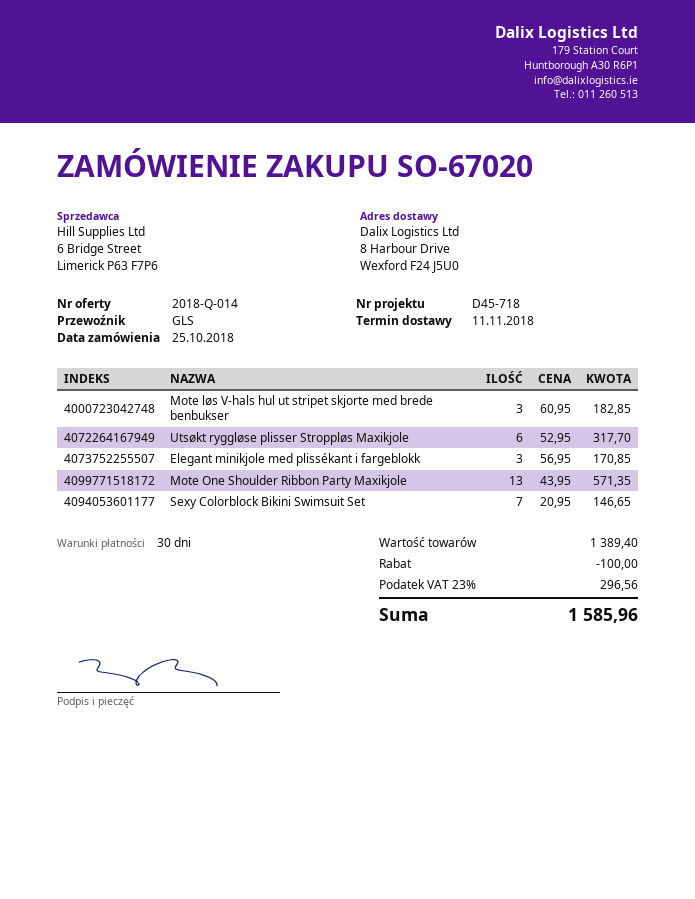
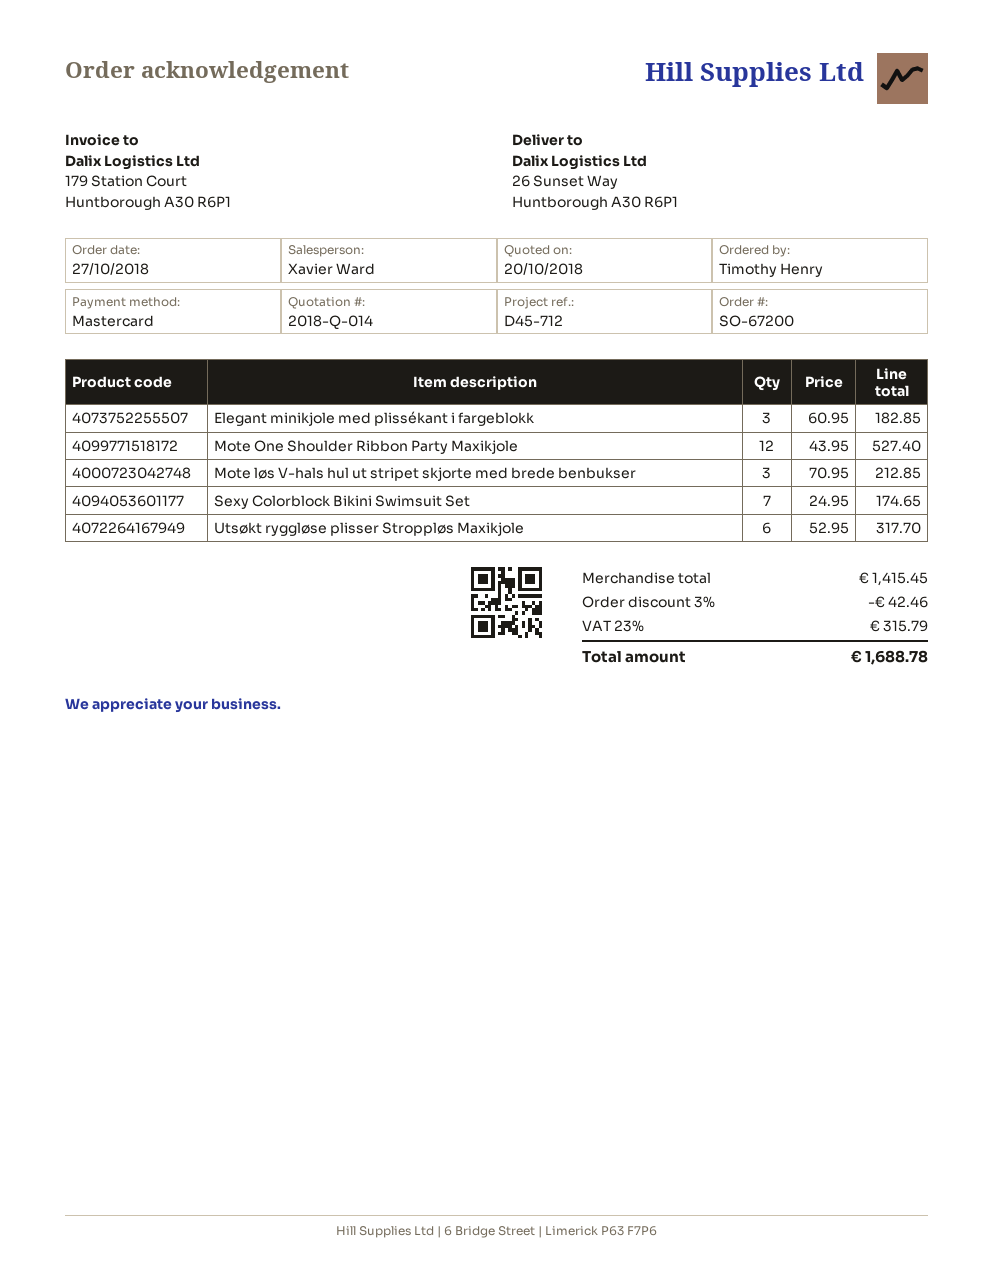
order number: SO-67020 -> SO-67200
order date: 2018-10-25 -> 2018-10-27
reference: D45-718 -> D45-712
ship to: 8 Harbour Drive, Wexford F24 J5U0 -> 26 Sunset Way, Huntborough A30 R6P1
Mote løs V-hals hul ut stripet skjorte med brede benbukser: 3 x 60.95 = 182.85 -> 3 x 70.95 = 212.85
Elegant minikjole med plissékant i fargeblokk: 3 x 56.95 = 170.85 -> 3 x 60.95 = 182.85
Mote One Shoulder Ribbon Party Maxikjole: 13 x 43.95 = 571.35 -> 12 x 43.95 = 527.40
Sexy Colorblock Bikini Swimsuit Set: 7 x 20.95 = 146.65 -> 7 x 24.95 = 174.65
subtotal: 1389.40 -> 1415.45
discount: 100.00 -> 42.46
tax: 23% = 296.56 -> 23% = 315.79
total: 1585.96 -> 1688.78

